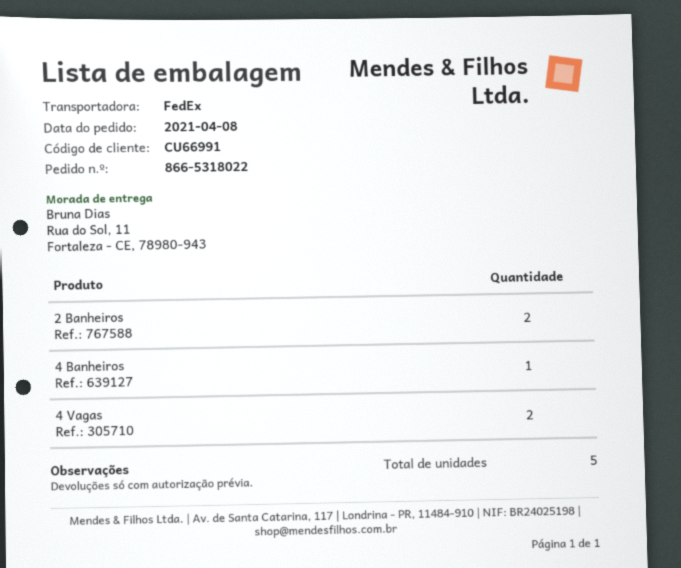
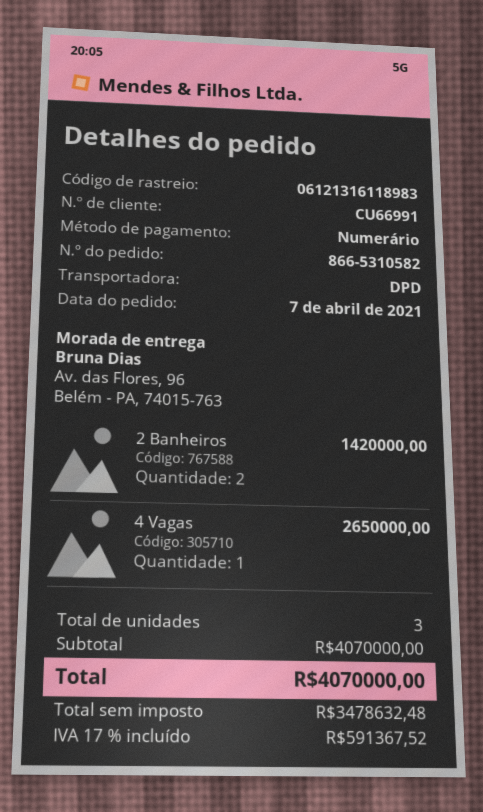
order number: 866-5318022 -> 866-5310582
order date: 2021-04-08 -> 2021-04-07
shipping method: FedEx -> DPD
ship to: Rua do Sol, 11, Fortaleza - CE, 78980-943 -> Av. das Flores, 96, Belém - PA, 74015-763
4 Banheiros: 1 -> none
4 Vagas: 2 -> 1
total quantity: 5 -> 3

